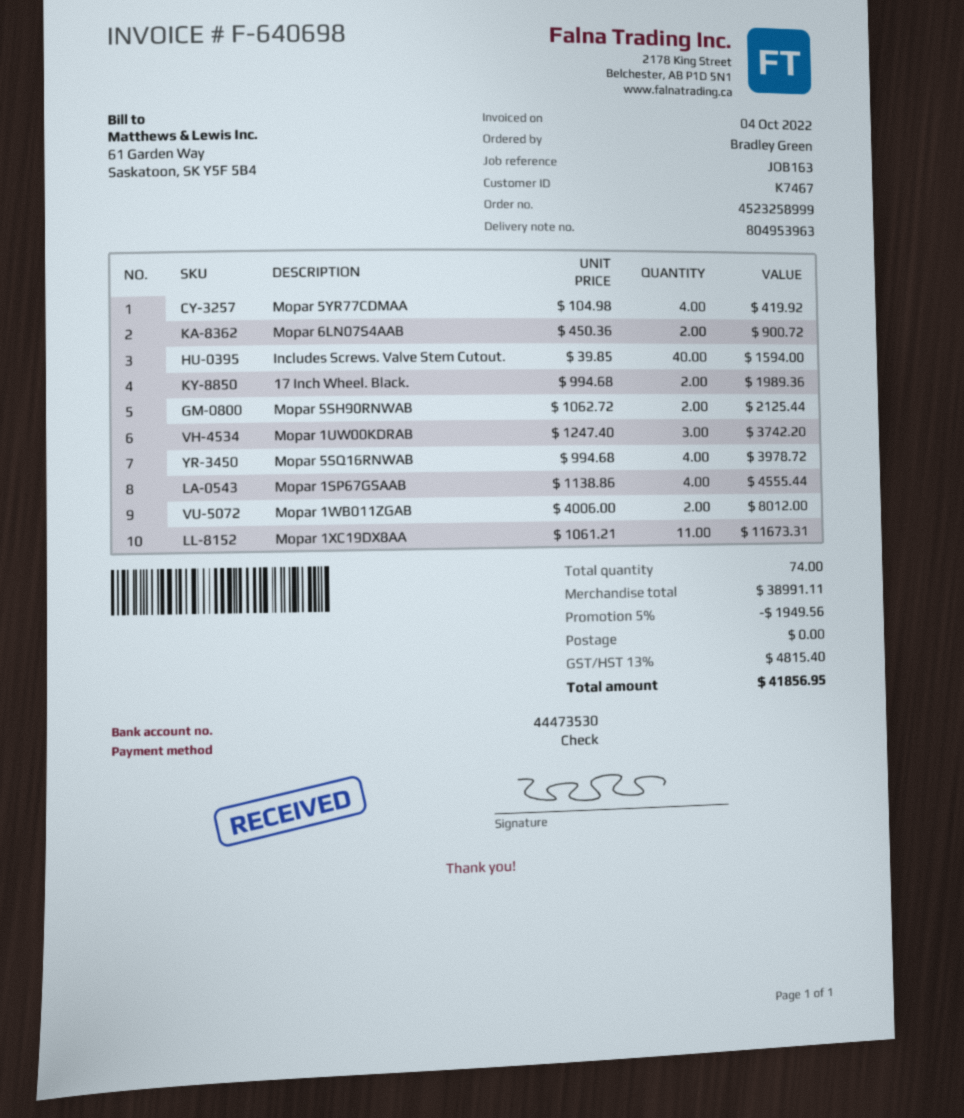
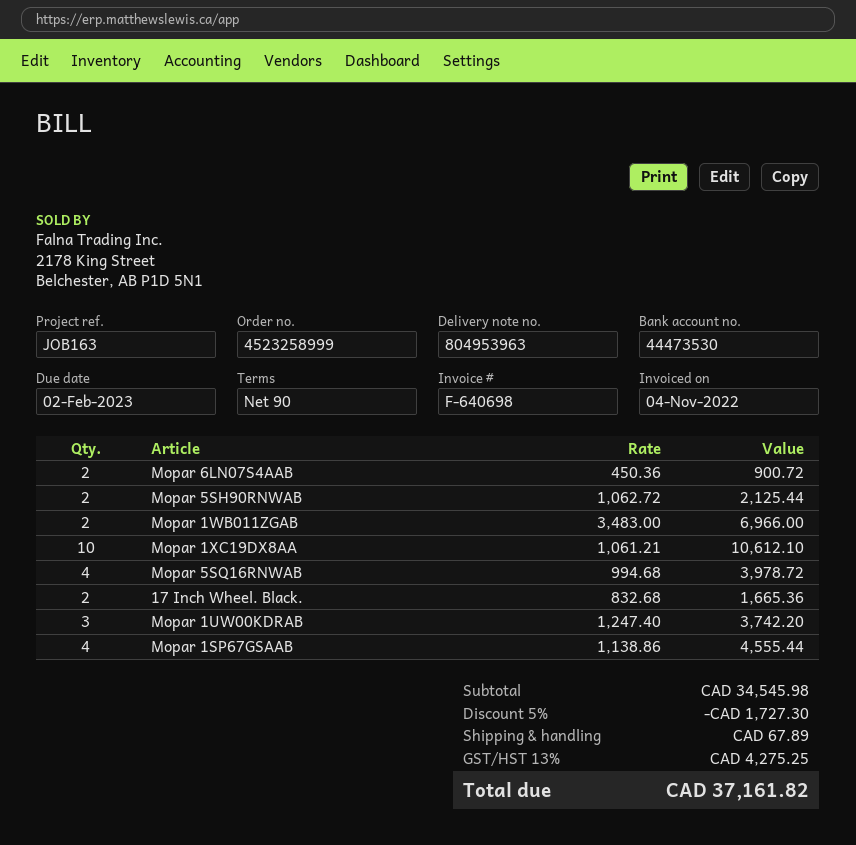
invoice date: 2022-10-04 -> 2022-11-04
Mopar 5YR77CDMAA: 4 x 104.98 = 419.92 -> none
Includes Screws. Valve Stem Cutout.: 40 x 39.85 = 1594.00 -> none
17 Inch Wheel. Black.: 2 x 994.68 = 1989.36 -> 2 x 832.68 = 1665.36
Mopar 1WB011ZGAB: 2 x 4006.00 = 8012.00 -> 2 x 3483.00 = 6966.00
Mopar 1XC19DX8AA: 11 x 1061.21 = 11673.31 -> 10 x 1061.21 = 10612.10
subtotal: 38991.11 -> 34545.98
discount: 5% = 1949.56 -> 5% = 1727.30
shipping: 0.00 -> 67.89
tax: 13% = 4815.40 -> 13% = 4275.25
total: 41856.95 -> 37161.82

